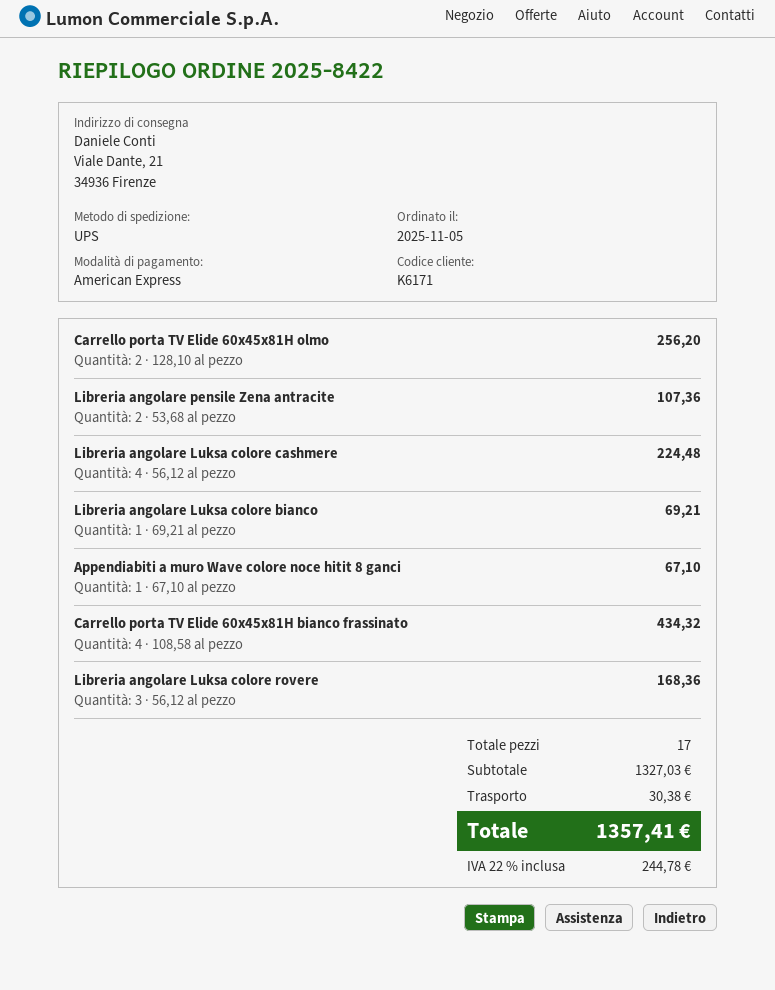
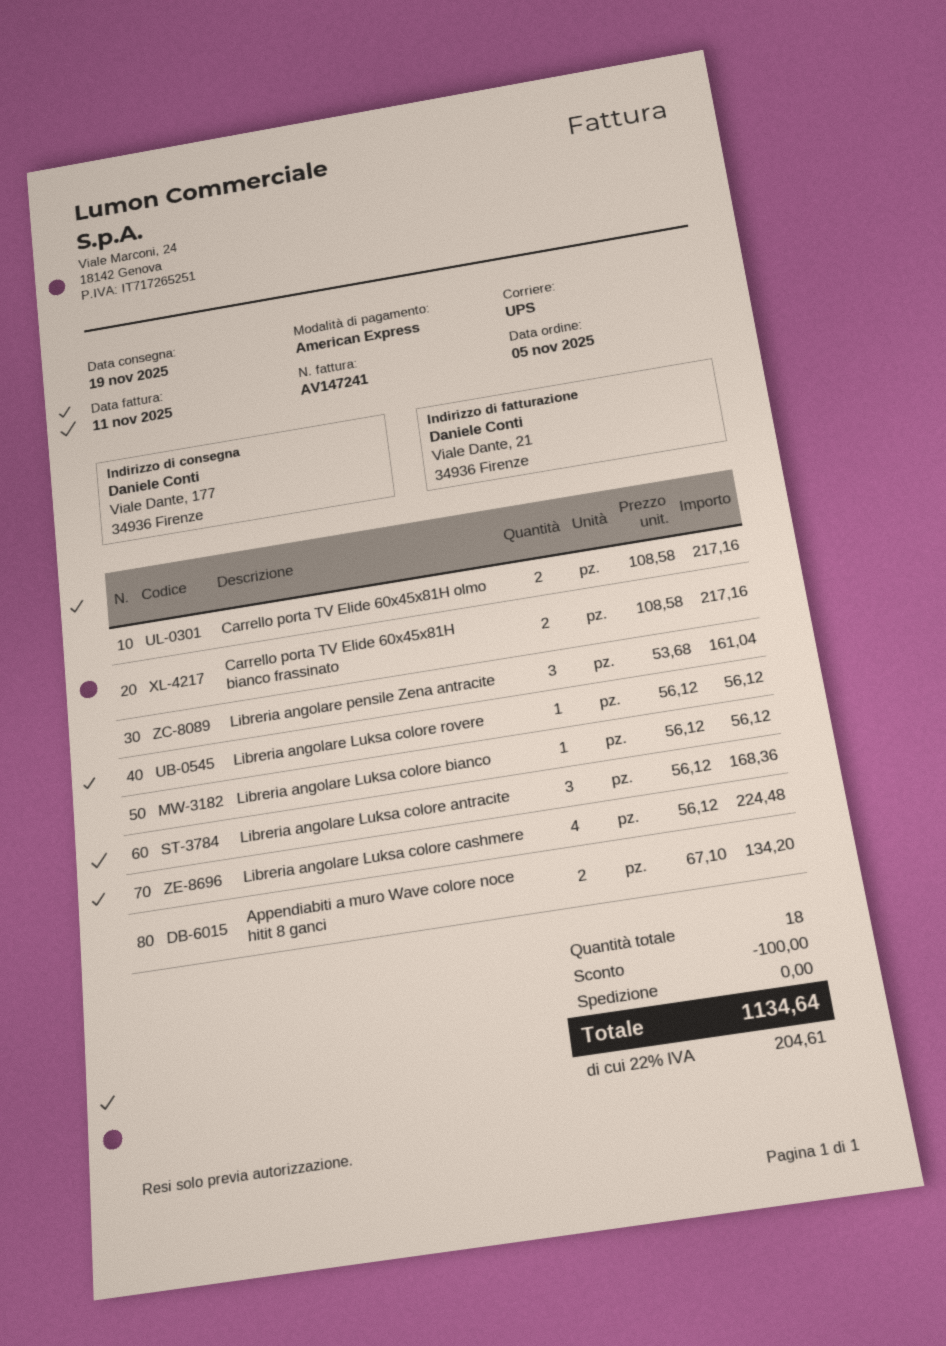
ship to: Viale Dante, 21, 34936 Firenze -> Viale Dante, 177, 34936 Firenze
Carrello porta TV Elide 60x45x81H olmo: 2 x 128.10 = 256.20 -> 2 x 108.58 = 217.16
Libreria angolare pensile Zena antracite: 2 x 53.68 = 107.36 -> 3 x 53.68 = 161.04
Libreria angolare Luksa colore bianco: 1 x 69.21 = 69.21 -> 1 x 56.12 = 56.12
Appendiabiti a muro Wave colore noce hitit 8 ganci: 1 x 67.10 = 67.10 -> 2 x 67.10 = 134.20
Carrello porta TV Elide 60x45x81H bianco frassinato: 4 x 108.58 = 434.32 -> 2 x 108.58 = 217.16
Libreria angolare Luksa colore rovere: 3 x 56.12 = 168.36 -> 1 x 56.12 = 56.12
Libreria angolare Luksa colore antracite: none -> 3 x 56.12 = 168.36
total quantity: 17 -> 18
discount: none -> 100.00
shipping: 30.38 -> 0.00
tax: 22% = 244.78 -> 22% = 204.61
total: 1357.41 -> 1134.64

